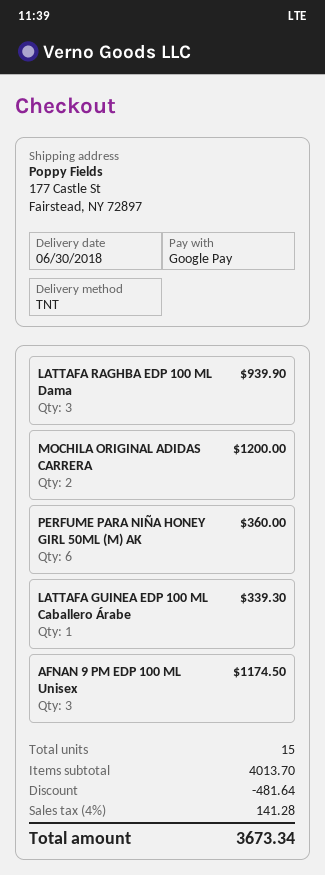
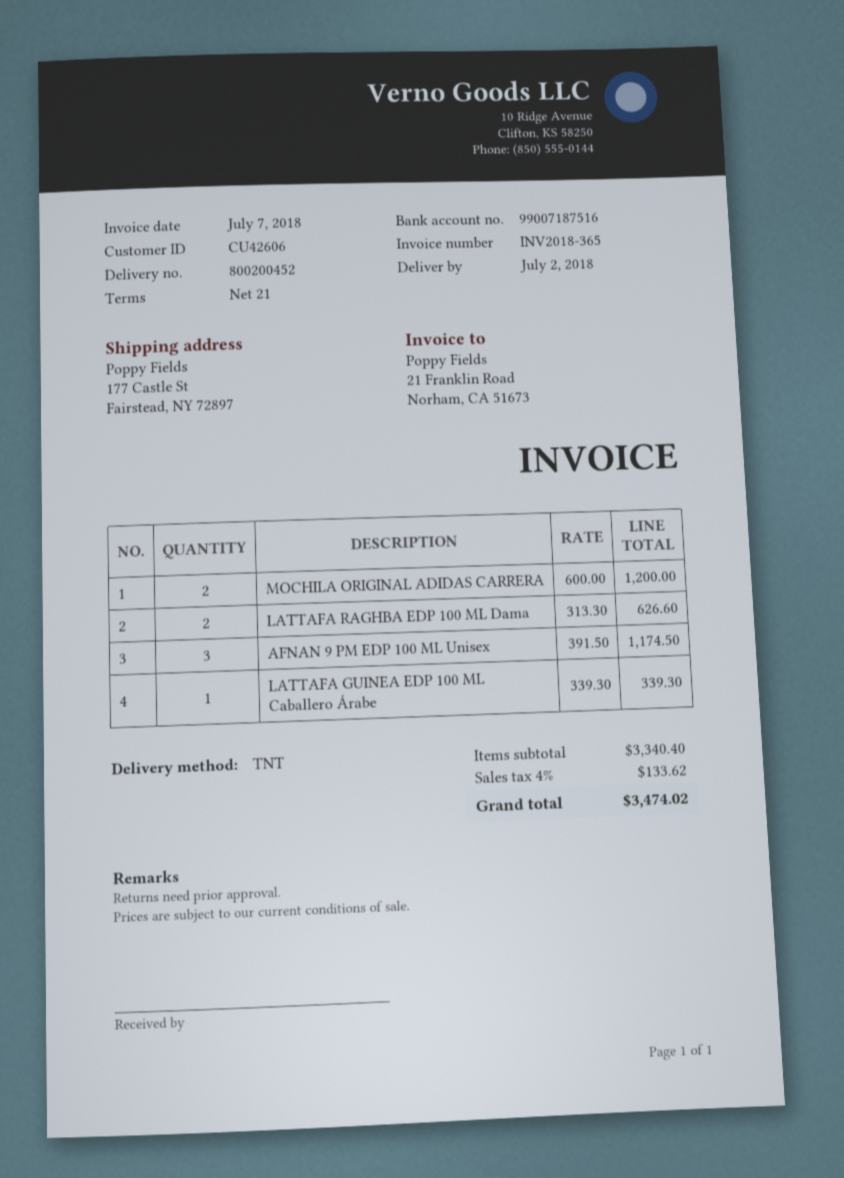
delivery date: 2018-06-30 -> 2018-07-02
LATTAFA RAGHBA EDP 100 ML Dama: 3 for 939.90 -> 2 for 626.60
PERFUME PARA NIÑA HONEY GIRL 50ML (M) AK: 6 for 360.00 -> none
subtotal: 4013.70 -> 3340.40
discount: 481.64 -> none
tax: 4% = 141.28 -> 4% = 133.62
total: 3673.34 -> 3474.02

